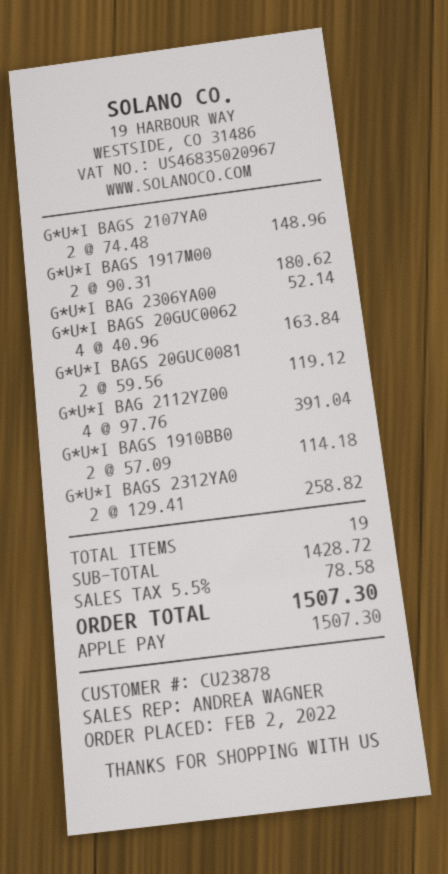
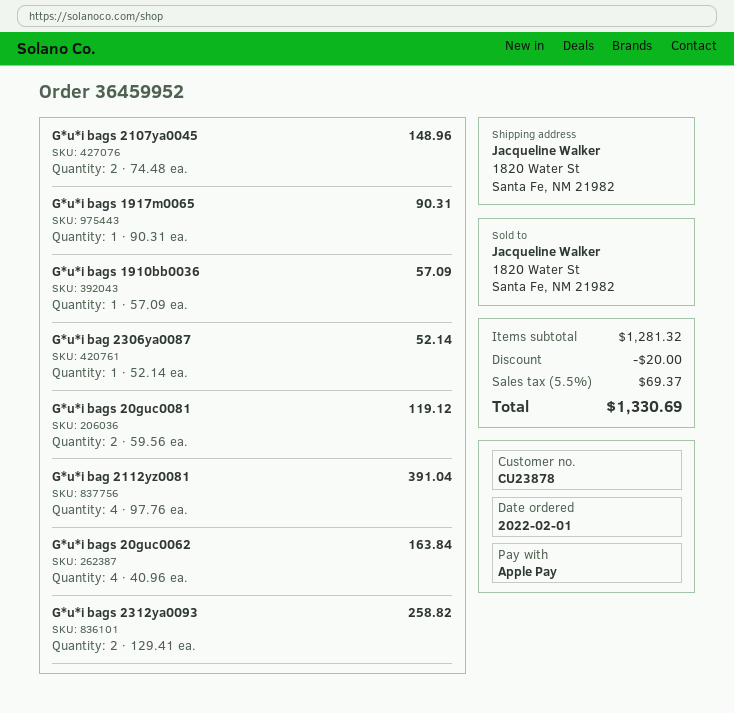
order date: 2022-02-02 -> 2022-02-01
G*U*I BAGS 1917M00: 2 x 90.31 = 180.62 -> 1 x 90.31 = 90.31
G*U*I BAGS 1910BB0: 2 x 57.09 = 114.18 -> 1 x 57.09 = 57.09
subtotal: 1428.72 -> 1281.32
discount: none -> 20.00
tax: 5.5% = 78.58 -> 5.5% = 69.37
total: 1507.30 -> 1330.69

